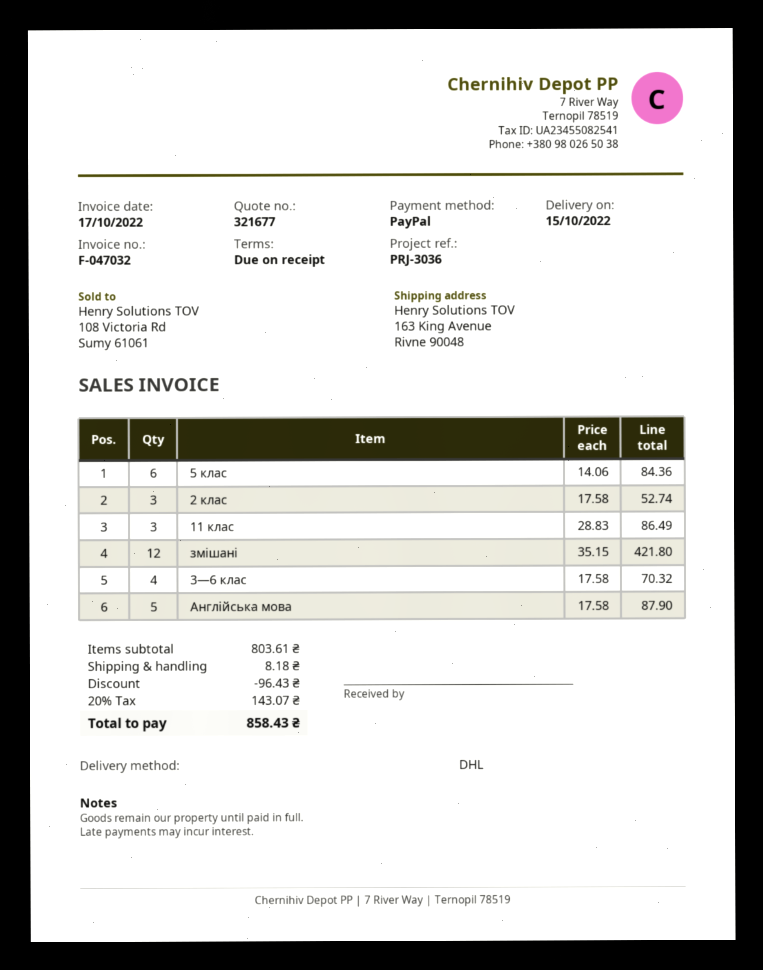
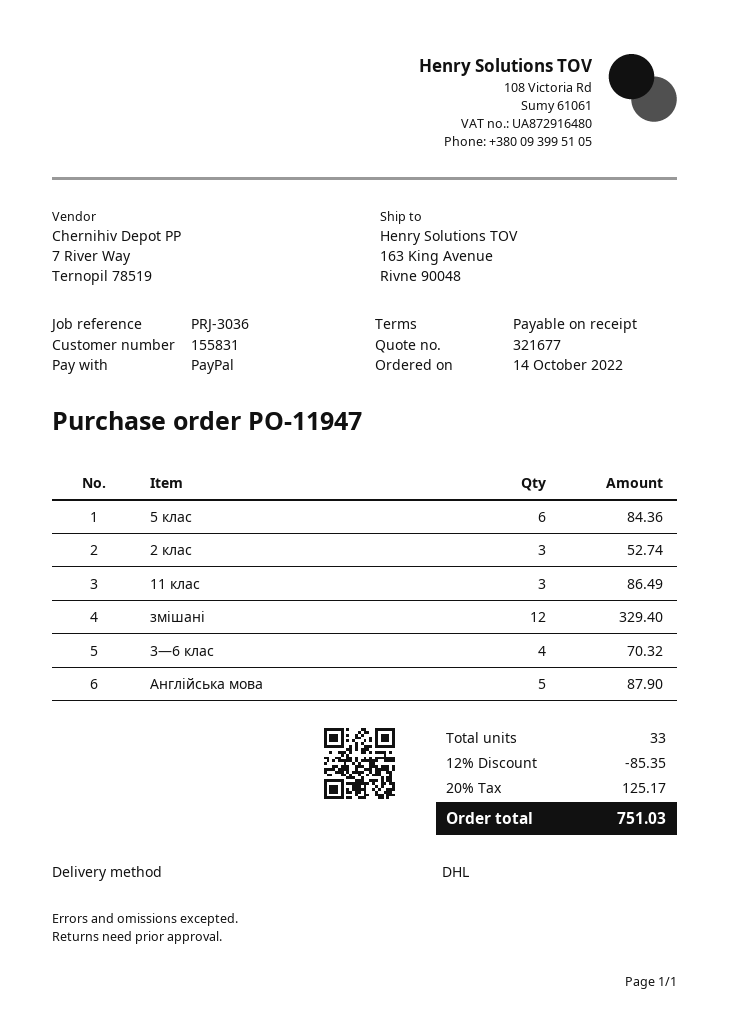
змішані: 12 for 421.80 -> 12 for 329.40
discount: 96.43 -> 85.35
shipping: 8.18 -> none
tax: 20% = 143.07 -> 20% = 125.17
total: 858.43 -> 751.03

